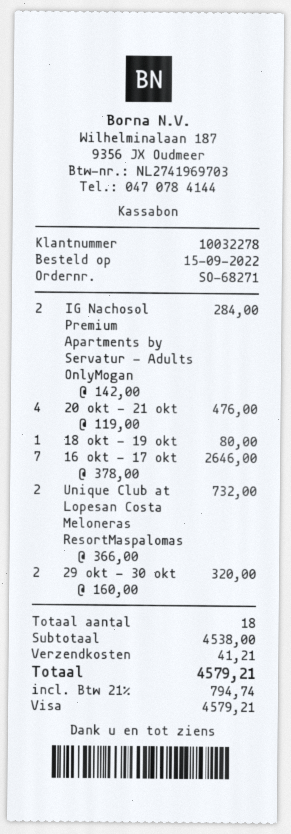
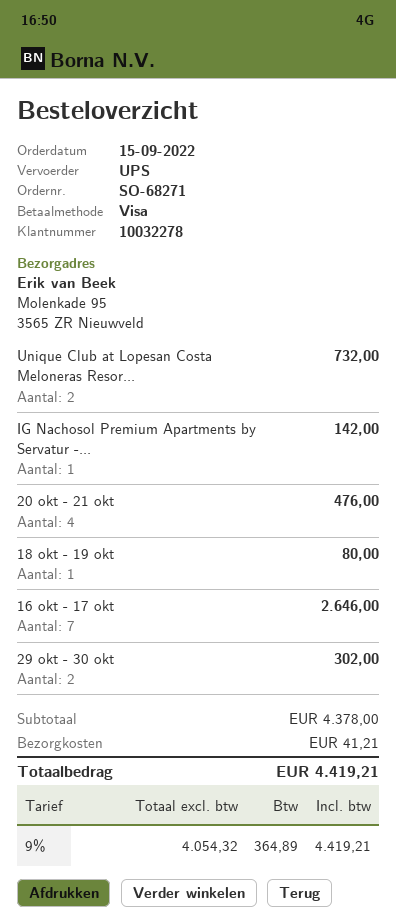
IG Nachosol Premium Apartments by Servatur - Adults OnlyMogan: 2 for 284.00 -> 1 for 142.00
29 okt - 30 okt: 2 for 320.00 -> 2 for 302.00
subtotal: 4538.00 -> 4378.00
tax: 21% = 794.74 -> 9% = 364.89
total: 4579.21 -> 4419.21

